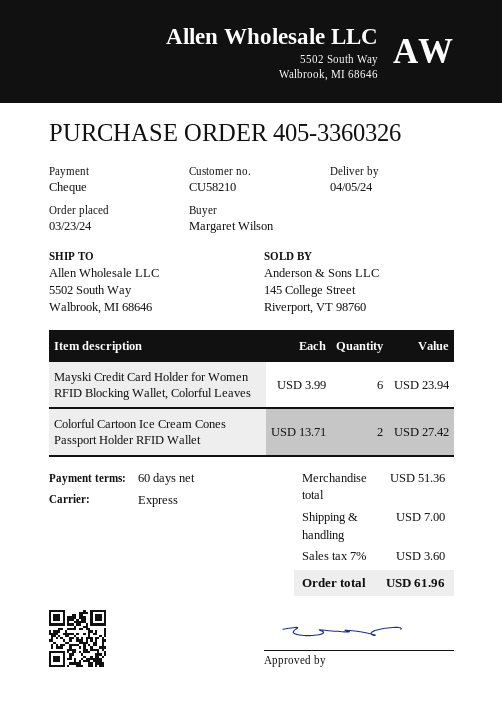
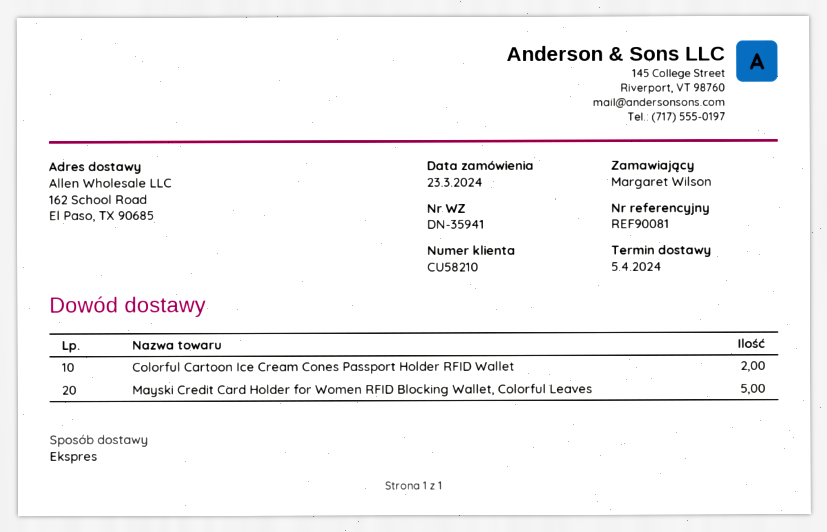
ship to: 5502 South Way, Walbrook, MI 68646 -> 162 School Road, El Paso, TX 90685
Mayski Credit Card Holder for Women RFID Blocking Wallet, Colorful Leaves: 6 -> 5

